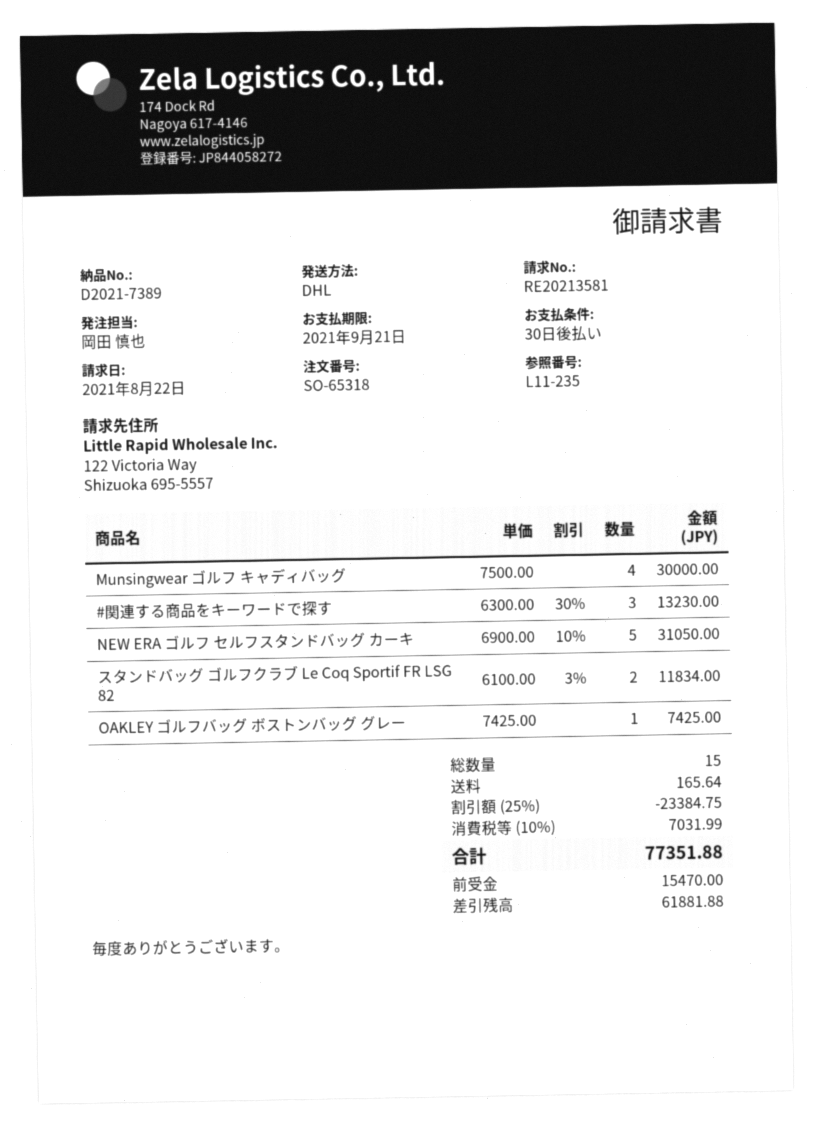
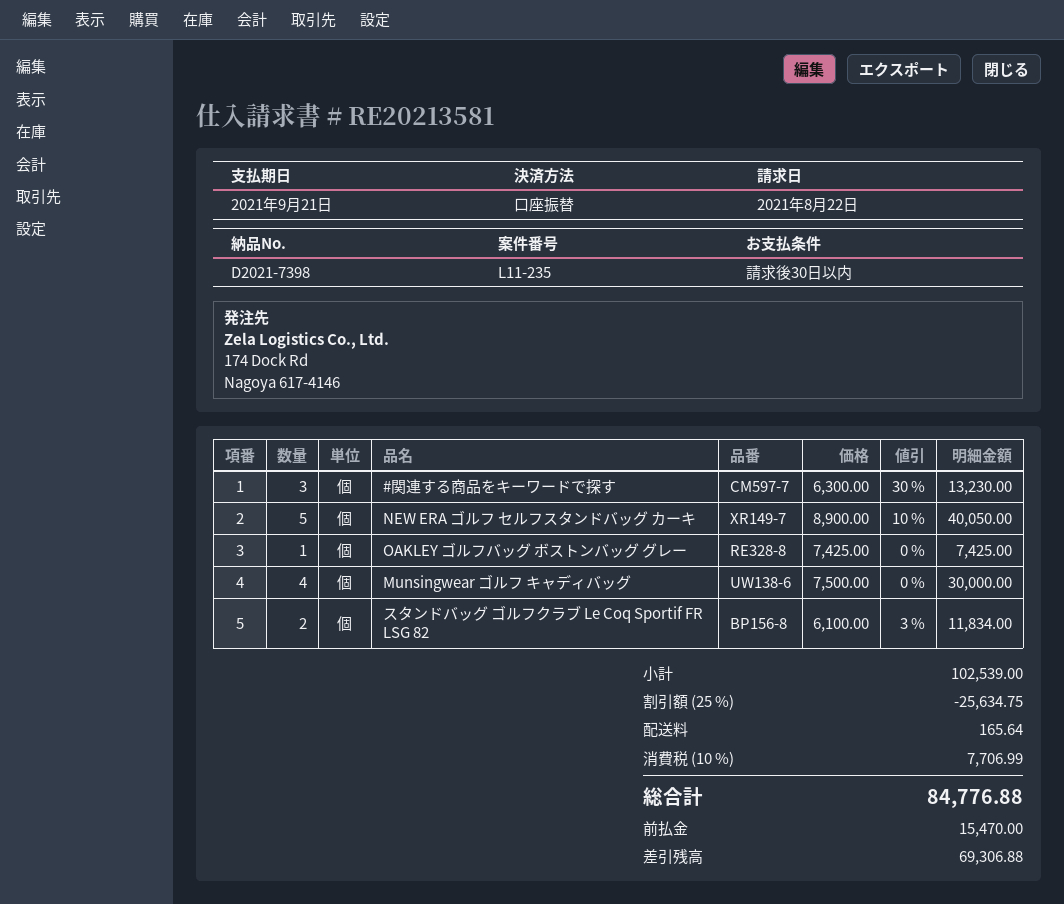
delivery note number: D2021-7389 -> D2021-7398
NEW ERA ゴルフ セルフスタンドバッグ カーキ: 5 x 6900.00 - 10% = 31050.00 -> 5 x 8900.00 - 10% = 40050.00
discount: 25% = 23384.75 -> 25% = 25634.75
tax: 10% = 7031.99 -> 10% = 7706.99
total: 77351.88 -> 84776.88
balance: 61881.88 -> 69306.88

